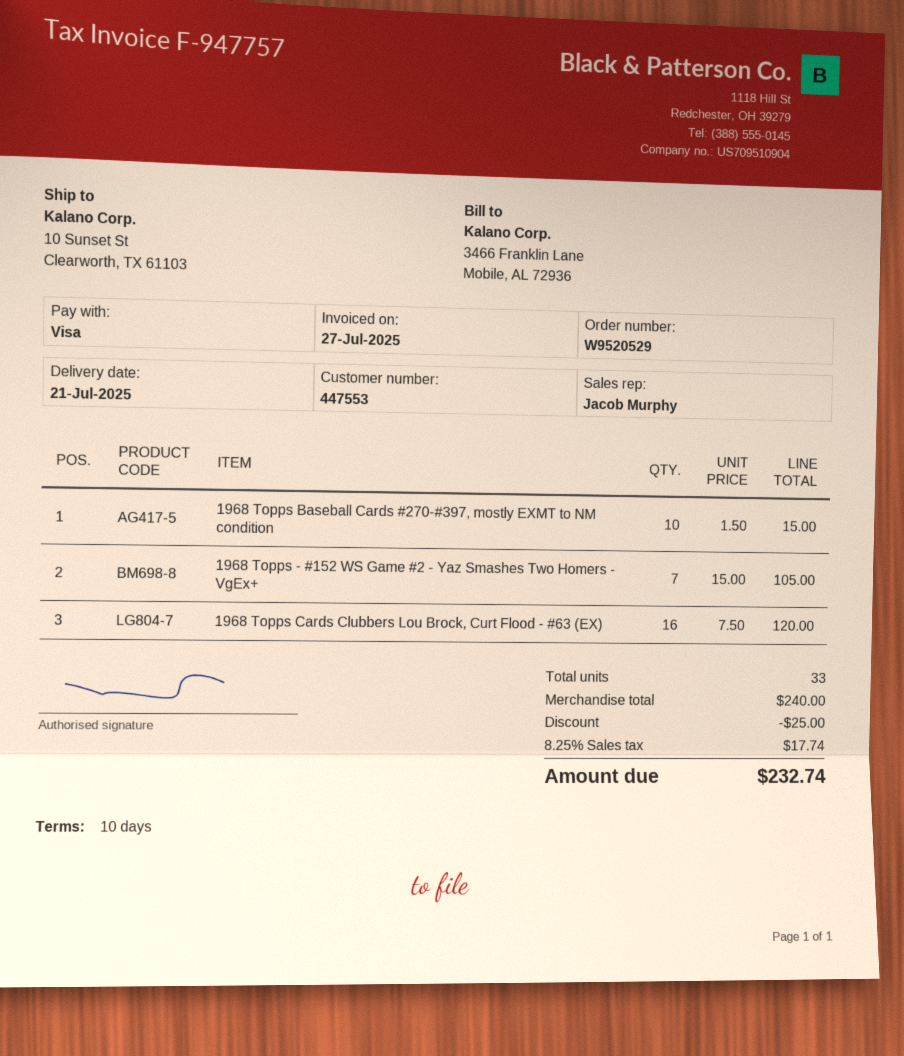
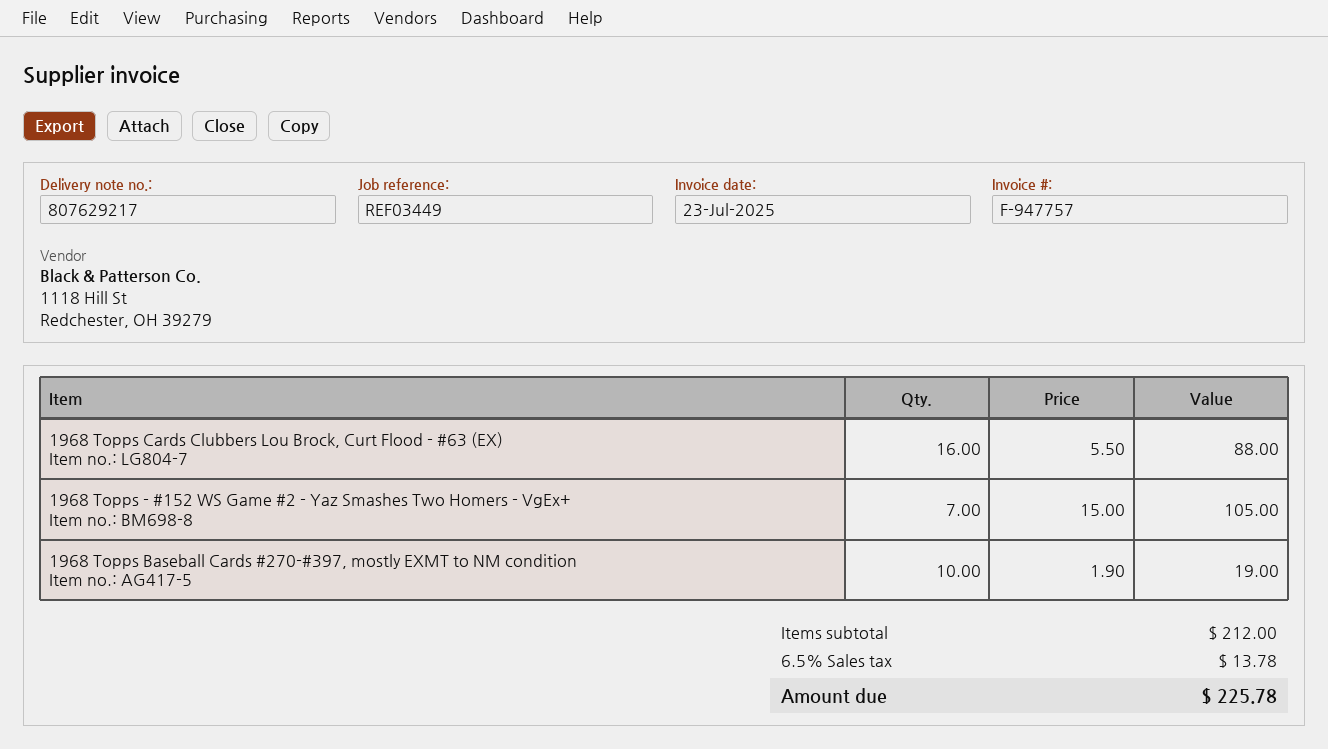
invoice date: 2025-07-27 -> 2025-07-23
1968 Topps Baseball Cards #270-#397, mostly EXMT to NM condition: 10 x 1.50 = 15.00 -> 10 x 1.90 = 19.00
1968 Topps Cards Clubbers Lou Brock, Curt Flood - #63 (EX): 16 x 7.50 = 120.00 -> 16 x 5.50 = 88.00
subtotal: 240.00 -> 212.00
discount: 25.00 -> none
tax: 8.25% = 17.74 -> 6.5% = 13.78
total: 232.74 -> 225.78

